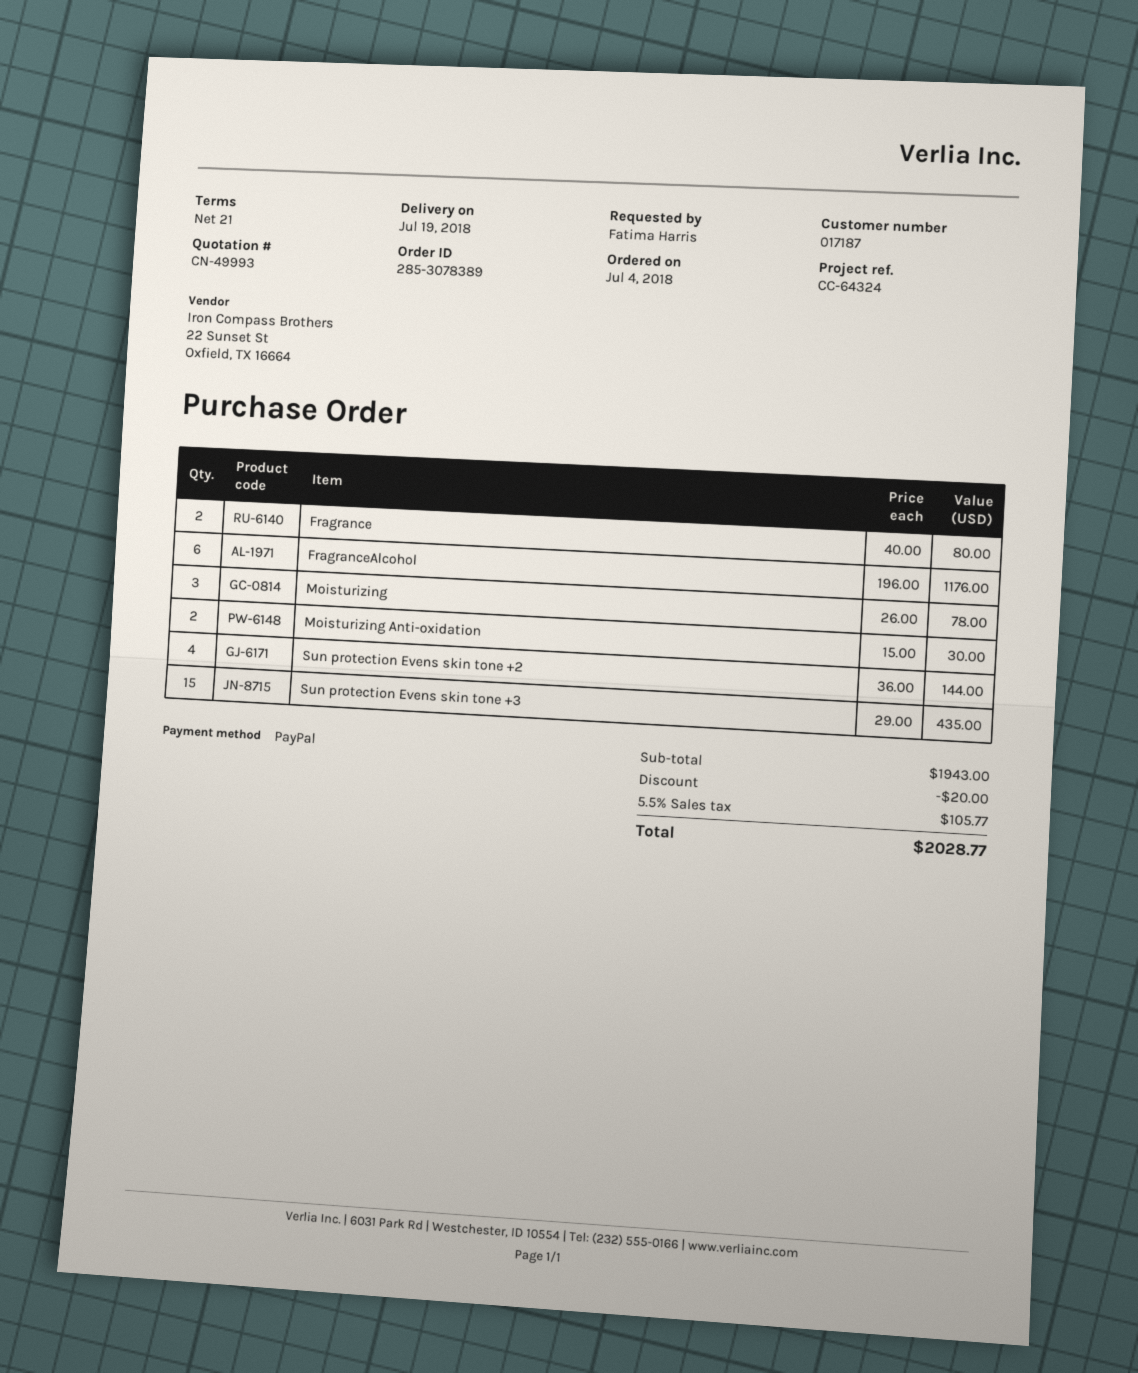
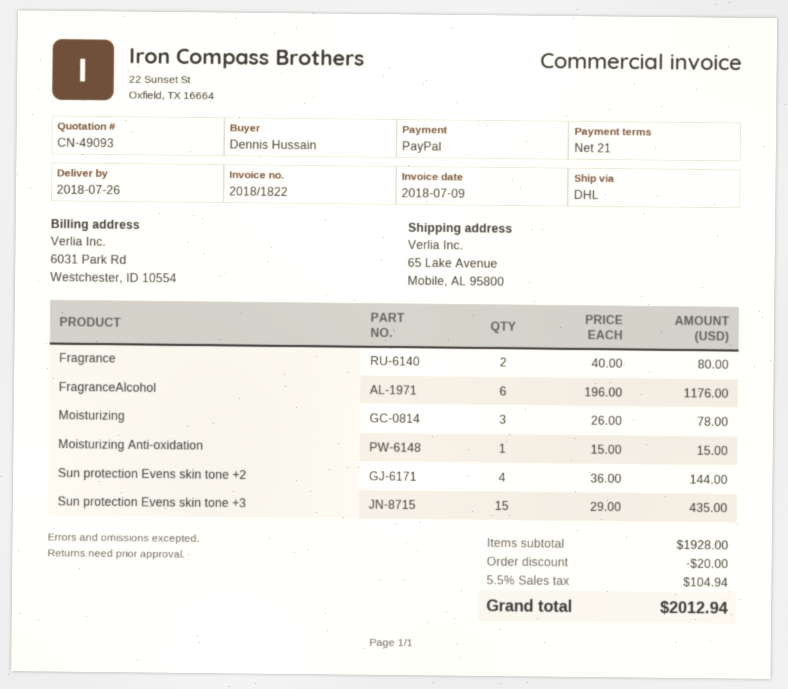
quote number: CN-49993 -> CN-49093
delivery date: 2018-07-19 -> 2018-07-26
ordered by: Fatima Harris -> Dennis Hussain
Moisturizing Anti-oxidation: 2 x 15.00 = 30.00 -> 1 x 15.00 = 15.00
subtotal: 1943.00 -> 1928.00
tax: 5.5% = 105.77 -> 5.5% = 104.94
total: 2028.77 -> 2012.94

